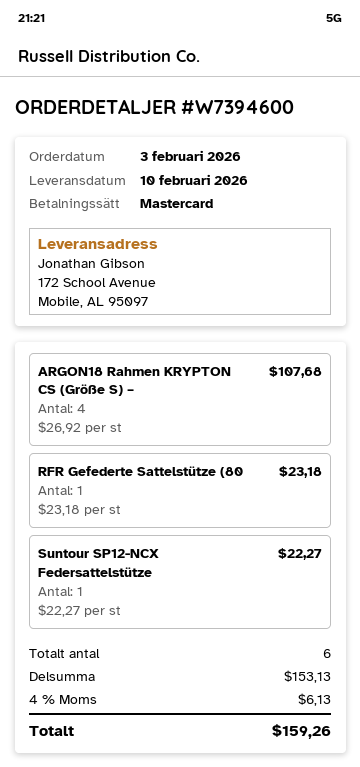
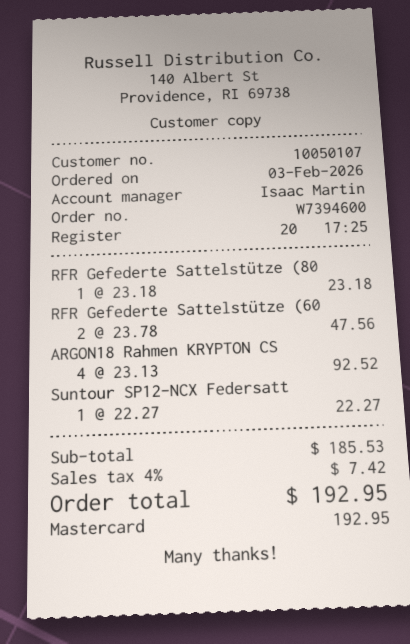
ARGON18 Rahmen KRYPTON CS (Größe S) –: 4 x 26.92 = 107.68 -> 4 x 23.13 = 92.52
RFR Gefederte Sattelstütze (60: none -> 2 x 23.78 = 47.56
subtotal: 153.13 -> 185.53
tax: 4% = 6.13 -> 4% = 7.42
total: 159.26 -> 192.95

